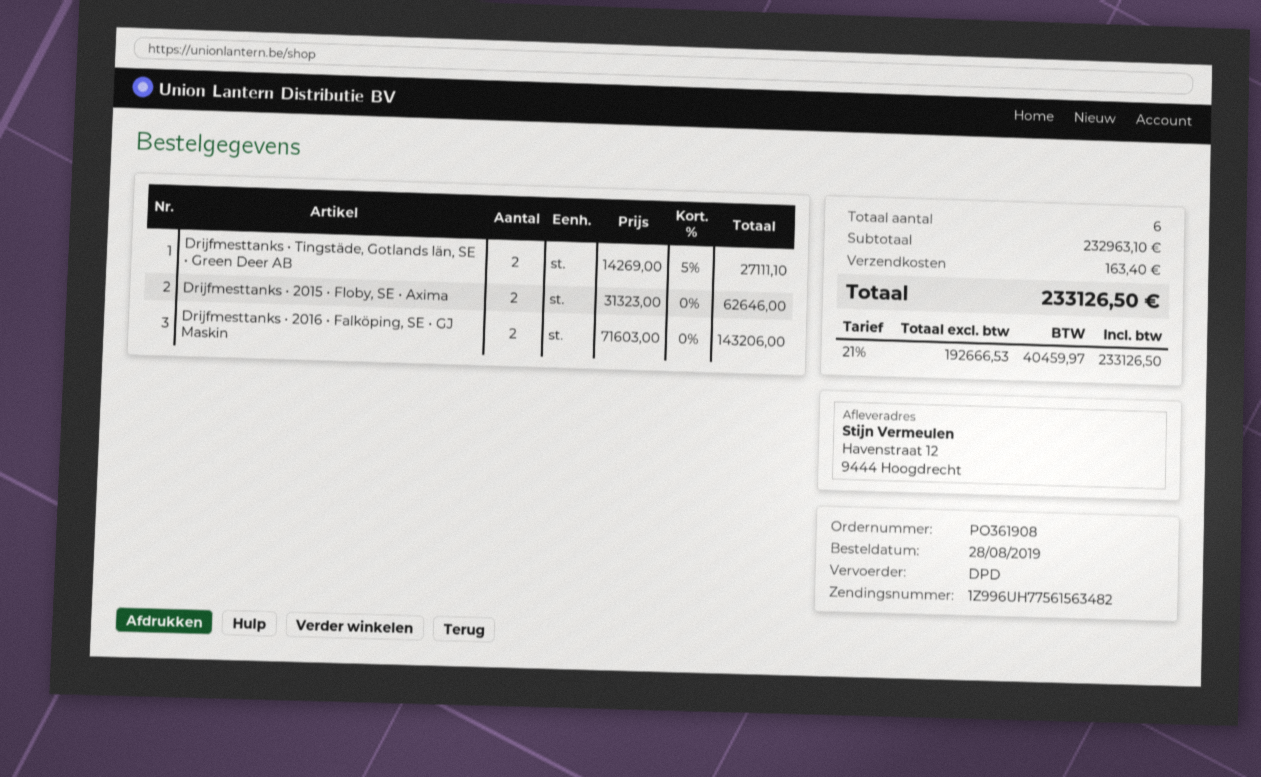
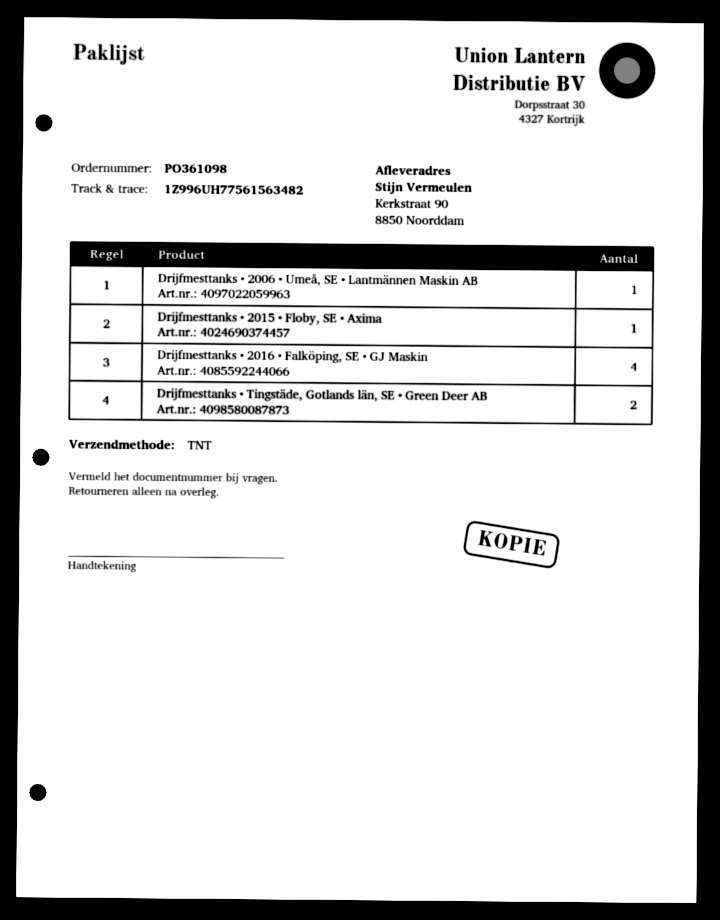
order number: PO361908 -> PO361098
shipping method: DPD -> TNT
ship to: Havenstraat 12, 9444 Hoogdrecht -> Kerkstraat 90, 8850 Noorddam
Drijfmesttanks • 2015 • Floby, SE • Axima: 2 -> 1
Drijfmesttanks • 2016 • Falköping, SE • GJ Maskin: 2 -> 4
Drijfmesttanks • 2006 • Umeå, SE • Lantmännen Maskin AB: none -> 1

